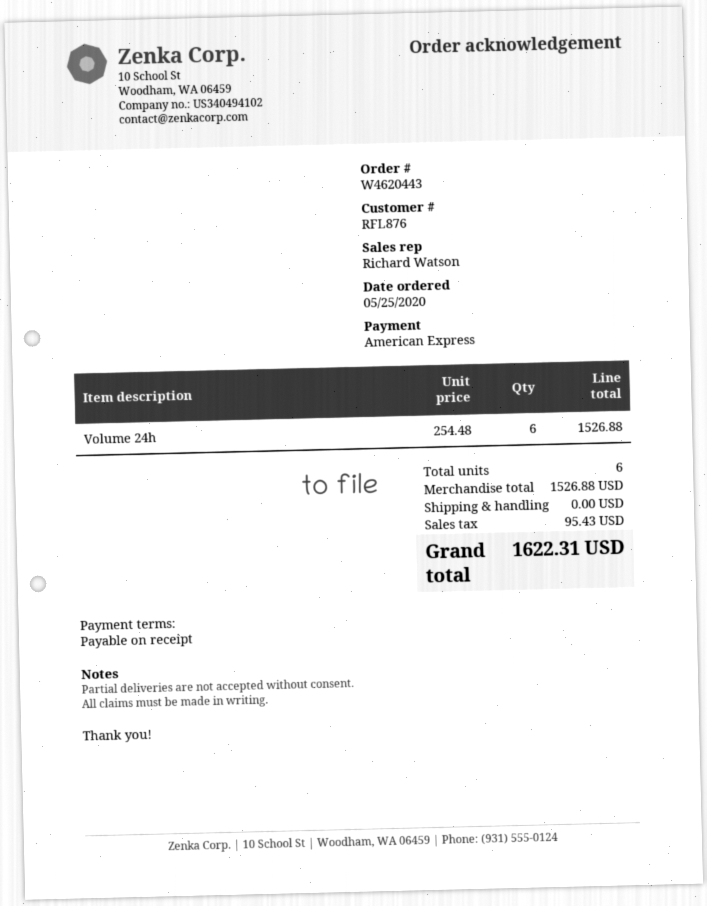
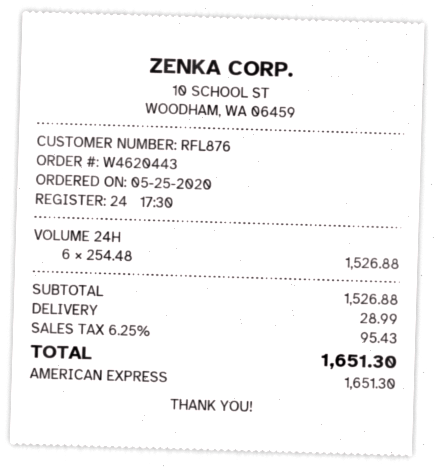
shipping: 0.00 -> 28.99
total: 1622.31 -> 1651.30

